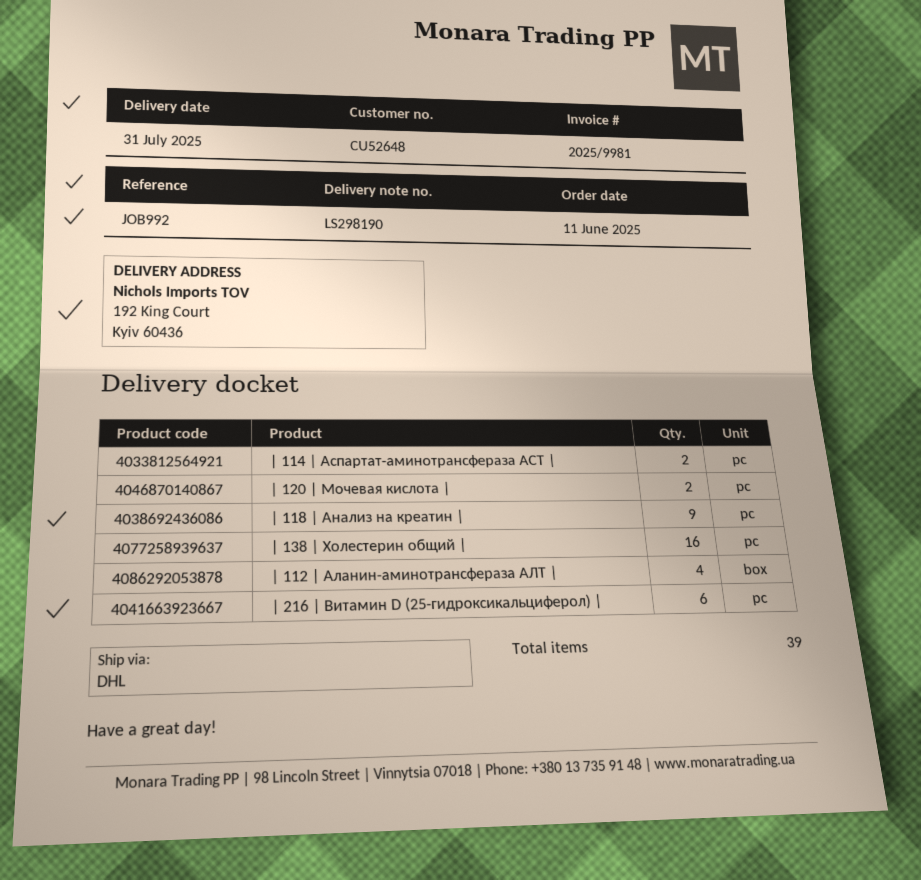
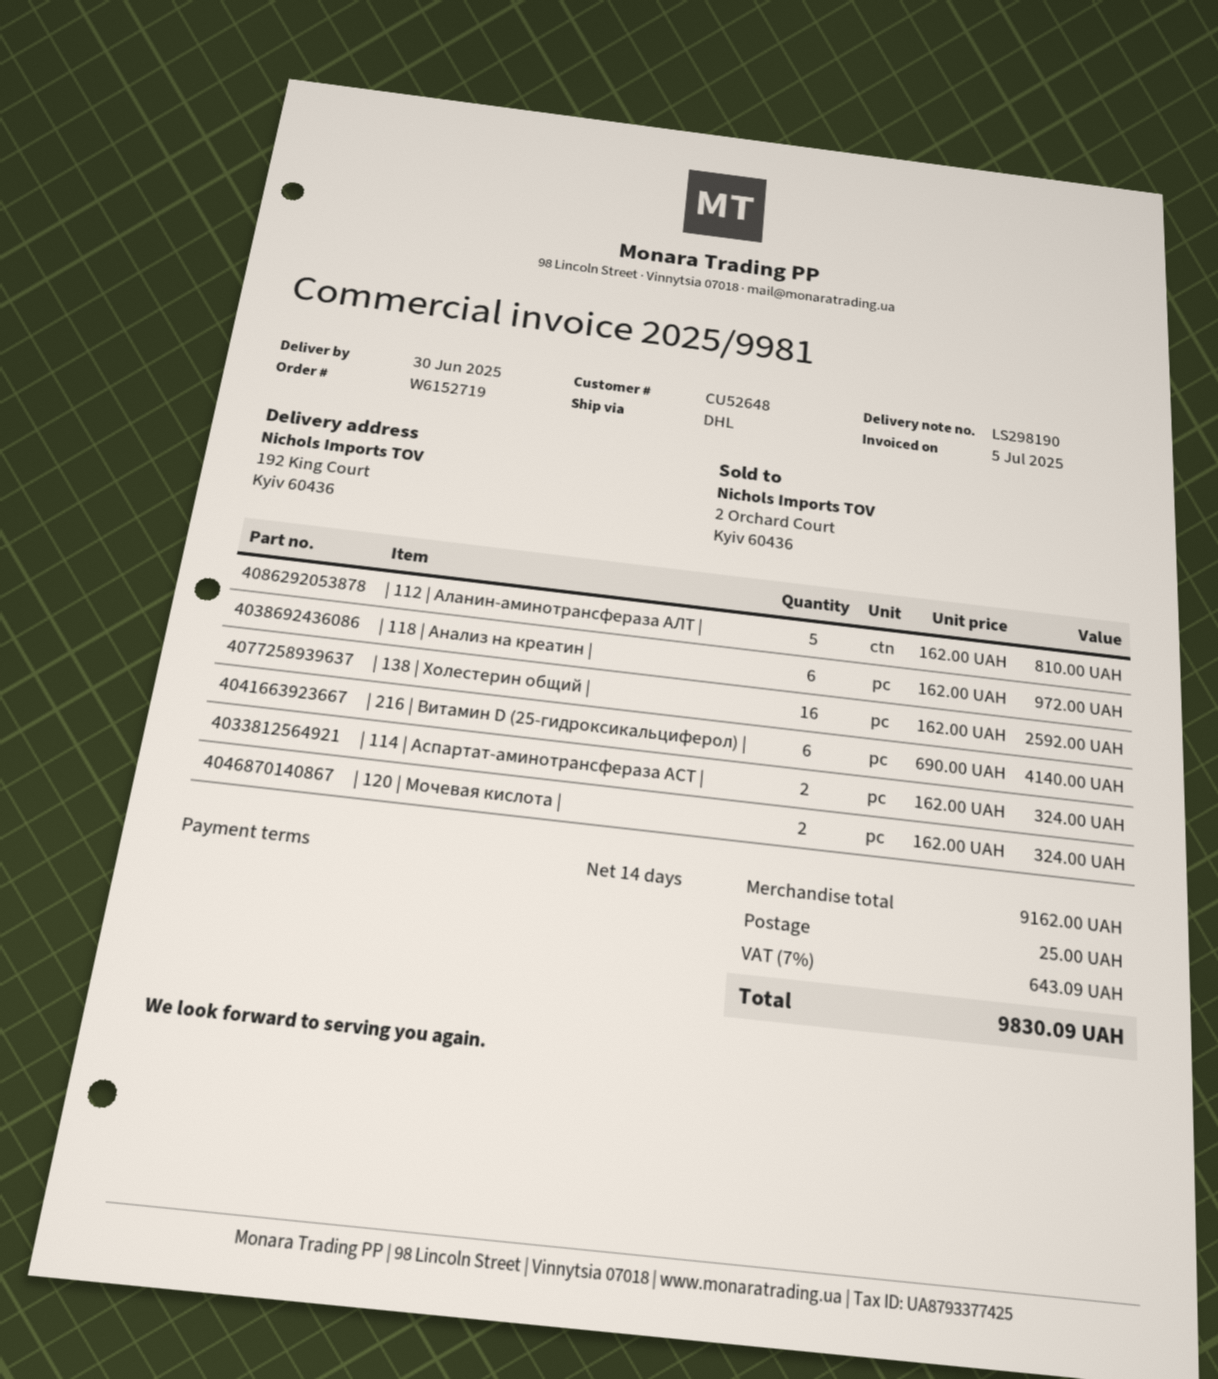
delivery date: 2025-07-31 -> 2025-06-30
| 118 | Анализ на креатин |: 9 -> 6
| 112 | Аланин-аминотрансфераза АЛТ |: 4 -> 5

